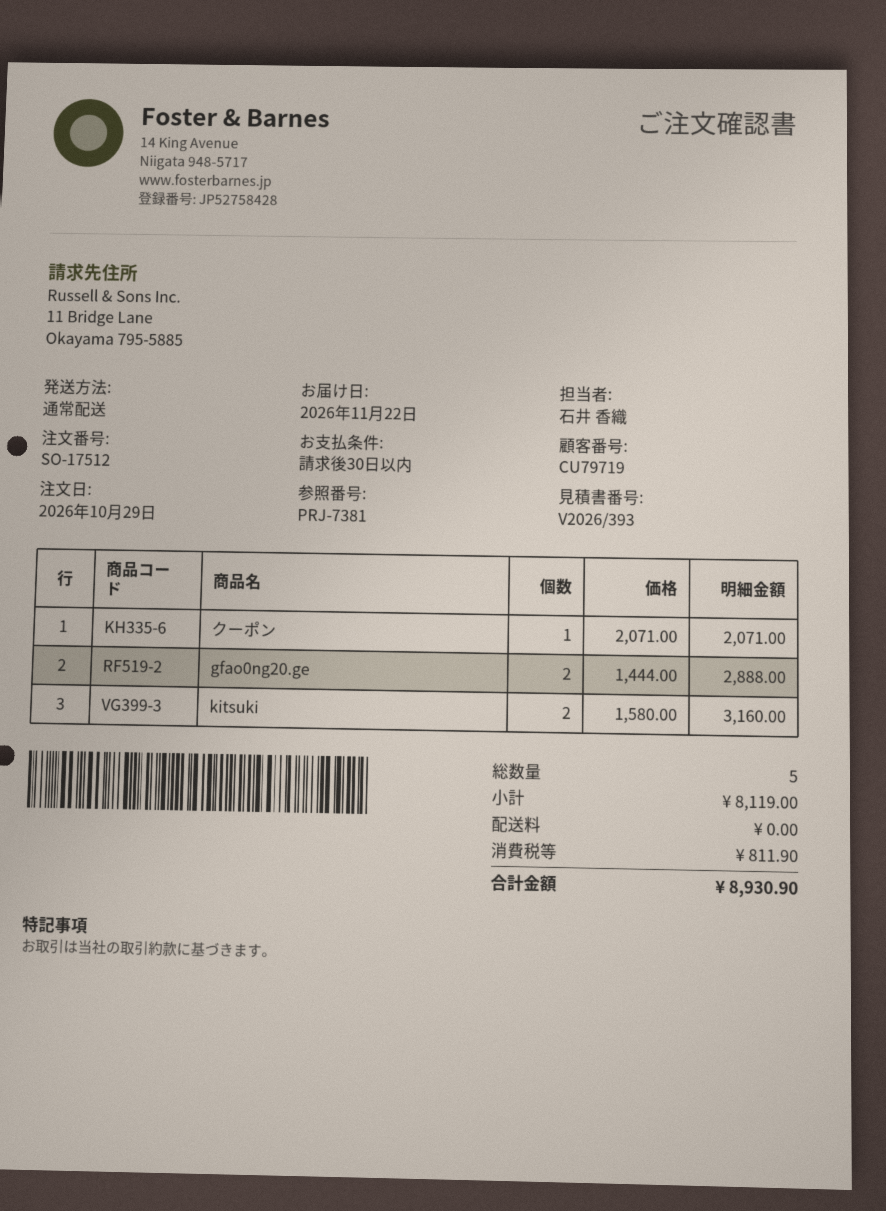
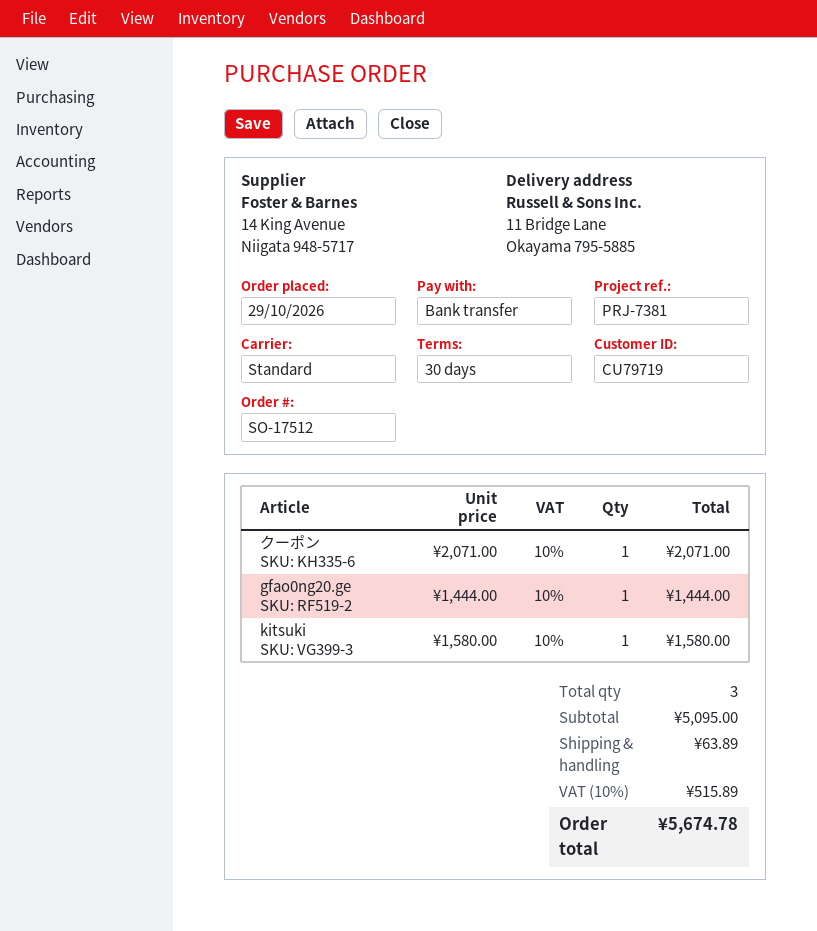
gfao0ng20.ge: 2 x 1444.00 = 2888.00 -> 1 x 1444.00 = 1444.00
kitsuki: 2 x 1580.00 = 3160.00 -> 1 x 1580.00 = 1580.00
total quantity: 5 -> 3
subtotal: 8119.00 -> 5095.00
shipping: 0.00 -> 63.89
tax: 811.90 -> 515.89
total: 8930.90 -> 5674.78

